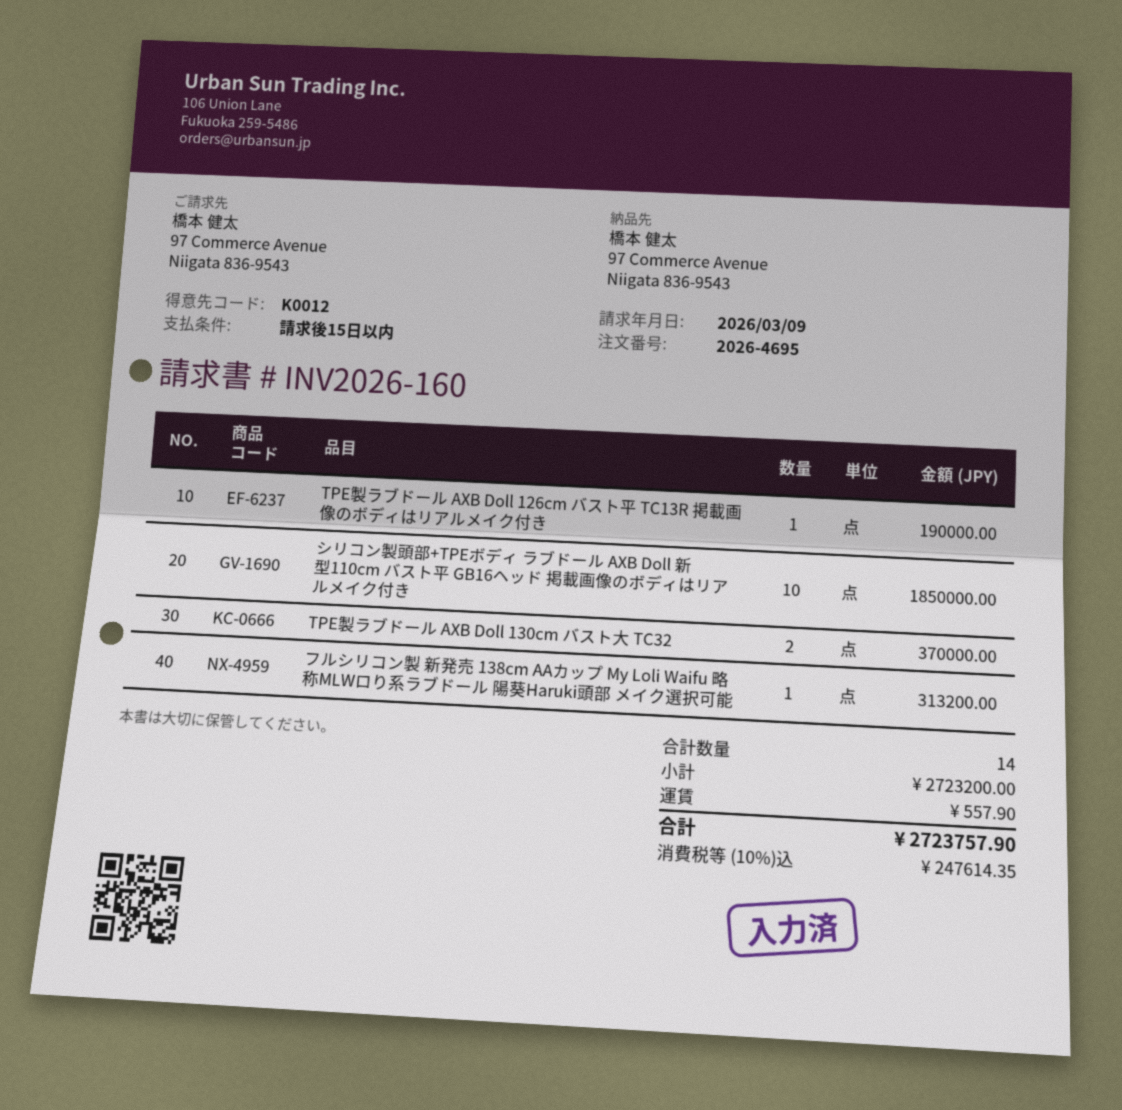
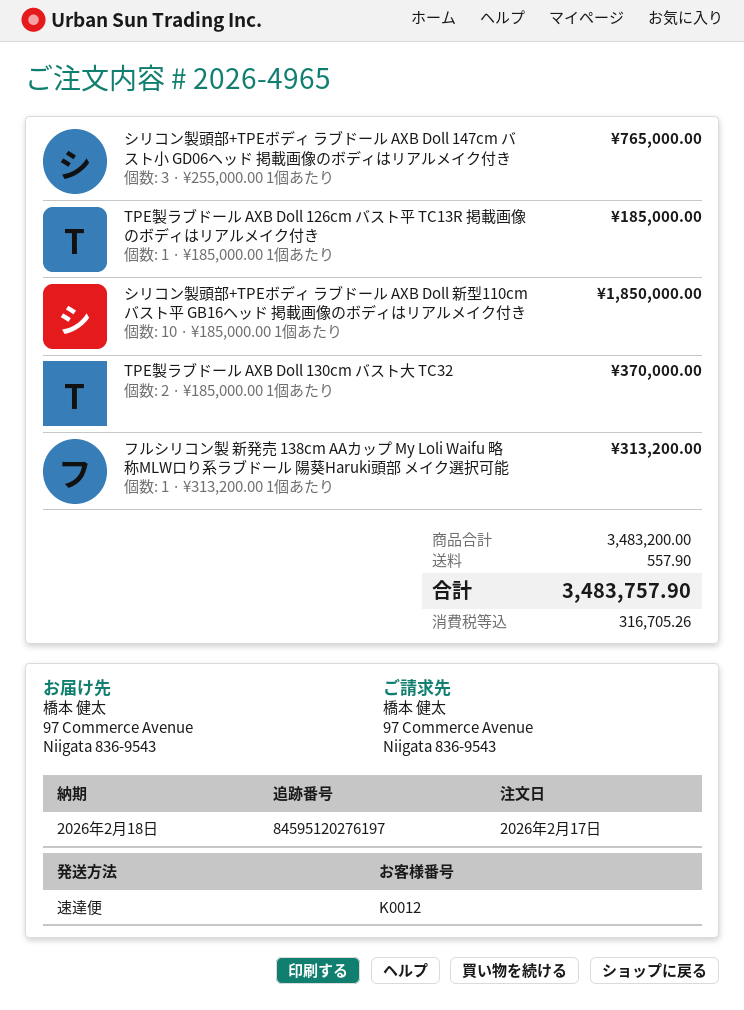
order number: 2026-4695 -> 2026-4965
TPE製ラブドール AXB Doll 126cm バスト平 TC13R 掲載画像のボディはリアルメイク付き: 1 for 190000.00 -> 1 for 185000.00
シリコン製頭部+TPEボディ ラブドール AXB Doll 147cm バスト小 GD06ヘッド 掲載画像のボディはリアルメイク付き: none -> 3 for 765000.00
subtotal: 2723200.00 -> 3483200.00
tax: 247614.35 -> 316705.26
total: 2723757.90 -> 3483757.90

